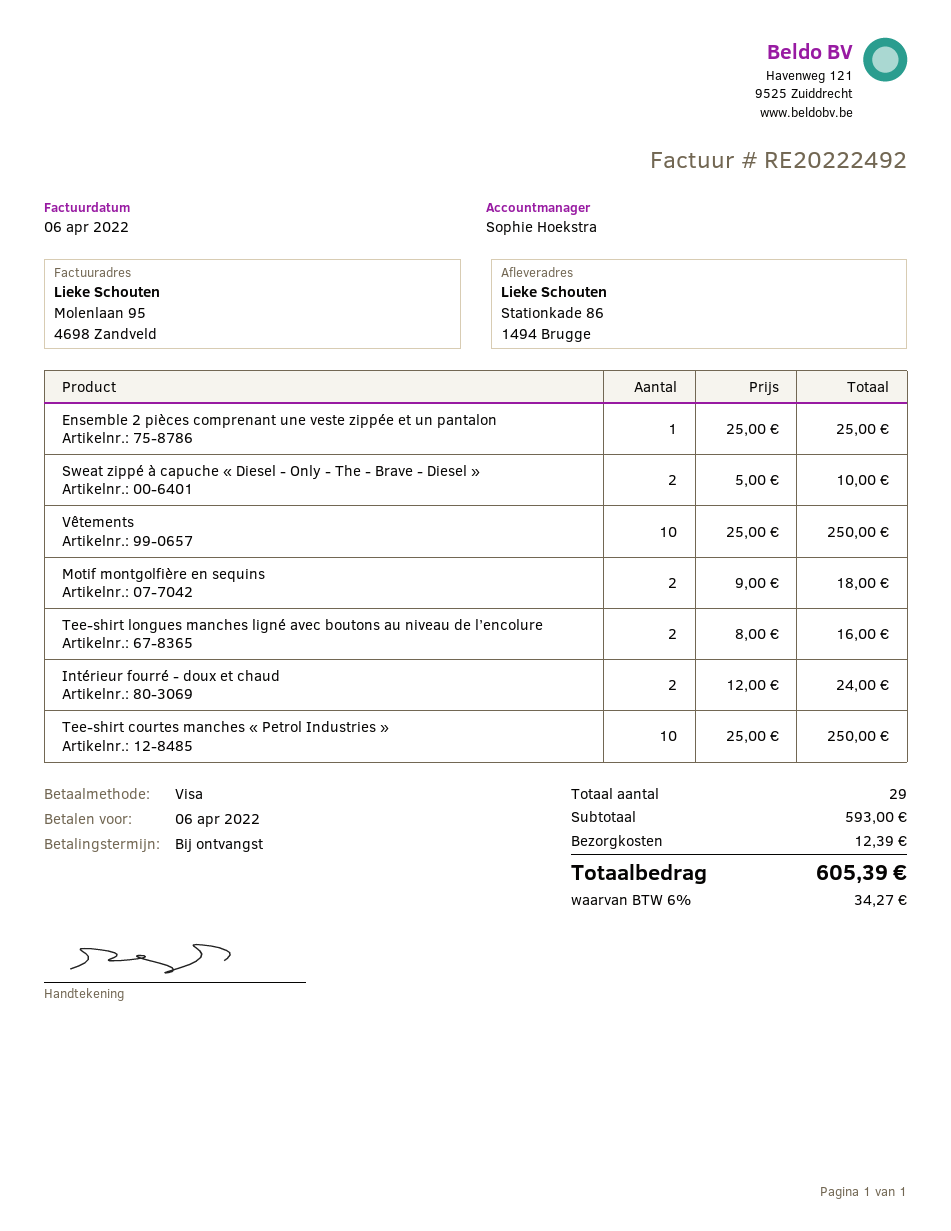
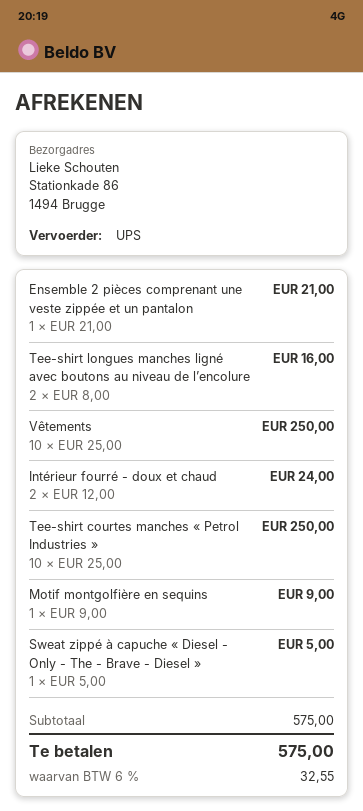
Ensemble 2 pièces comprenant une veste zippée et un pantalon: 1 x 25.00 = 25.00 -> 1 x 21.00 = 21.00
Sweat zippé à capuche « Diesel - Only - The - Brave - Diesel »: 2 x 5.00 = 10.00 -> 1 x 5.00 = 5.00
Motif montgolfière en sequins: 2 x 9.00 = 18.00 -> 1 x 9.00 = 9.00
subtotal: 593.00 -> 575.00
shipping: 12.39 -> none
tax: 6% = 34.27 -> 6% = 32.55
total: 605.39 -> 575.00

